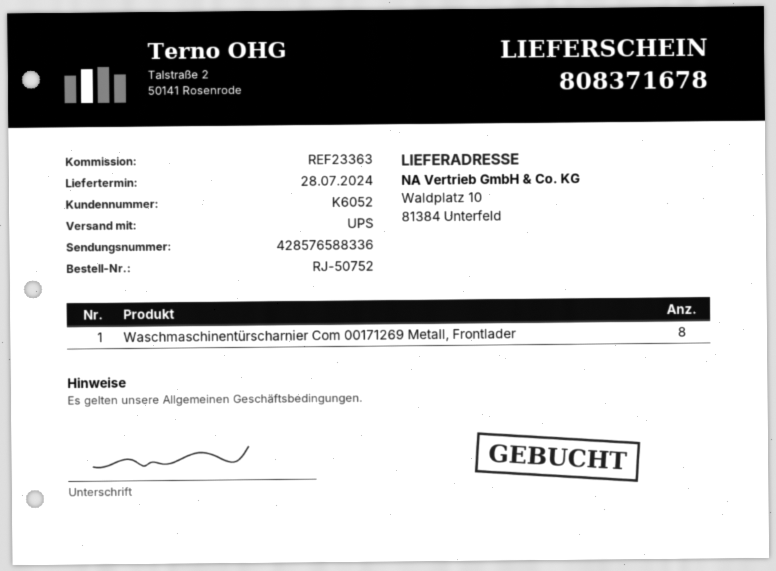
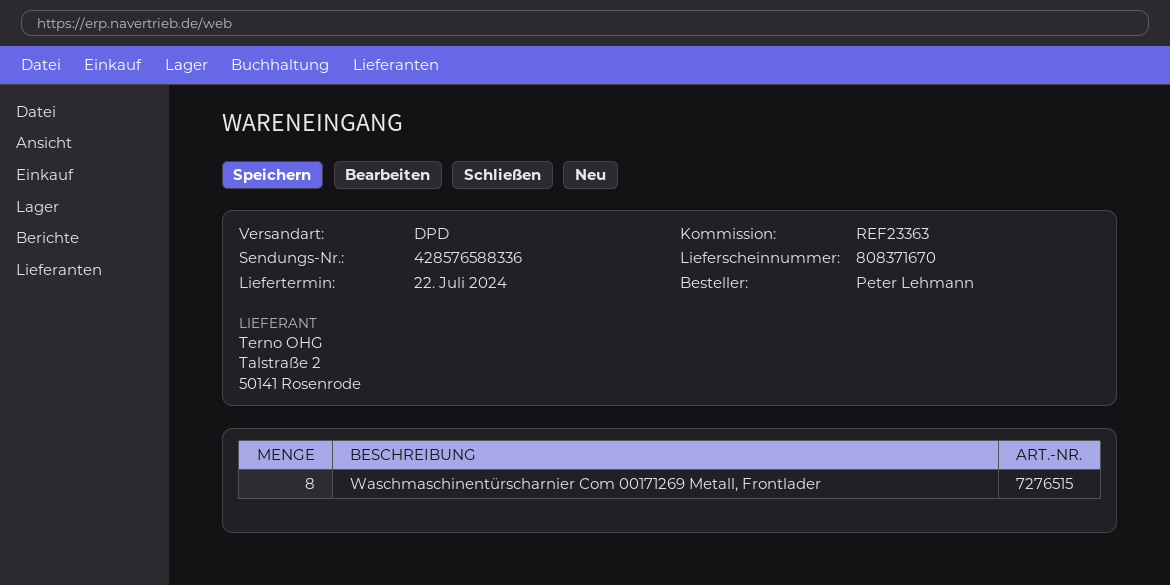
delivery note number: 808371678 -> 808371670
delivery date: 2024-07-28 -> 2024-07-22
shipping method: UPS -> DPD

